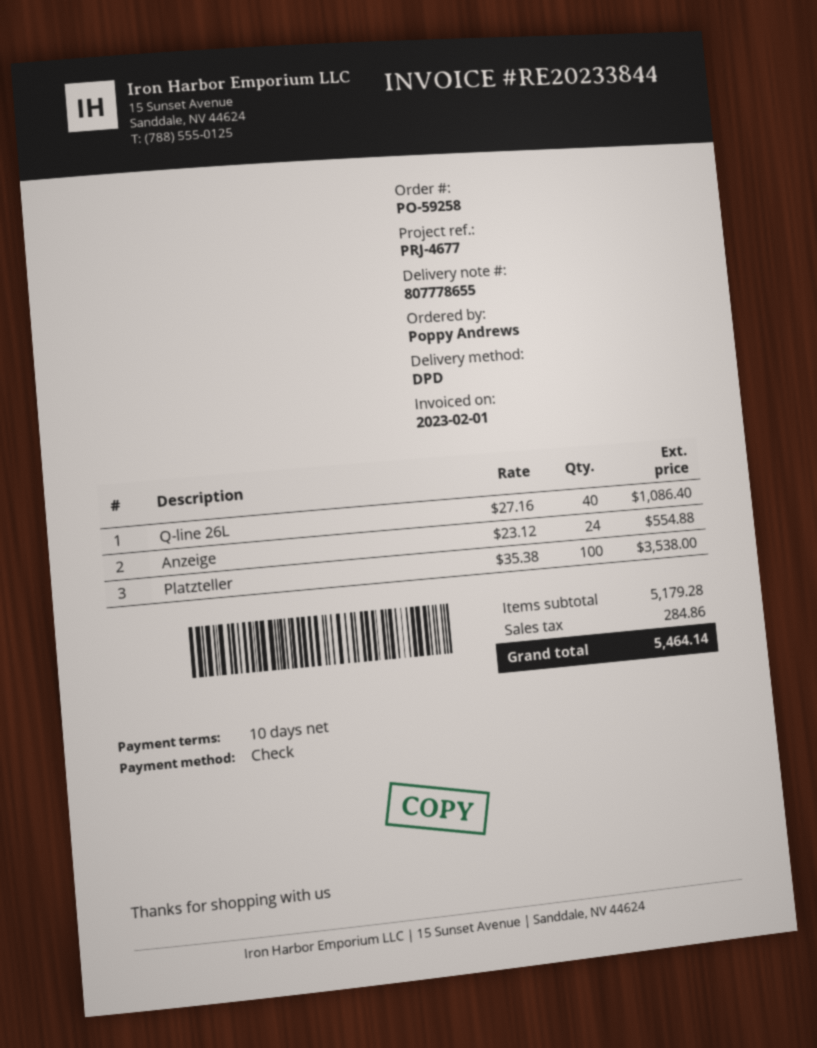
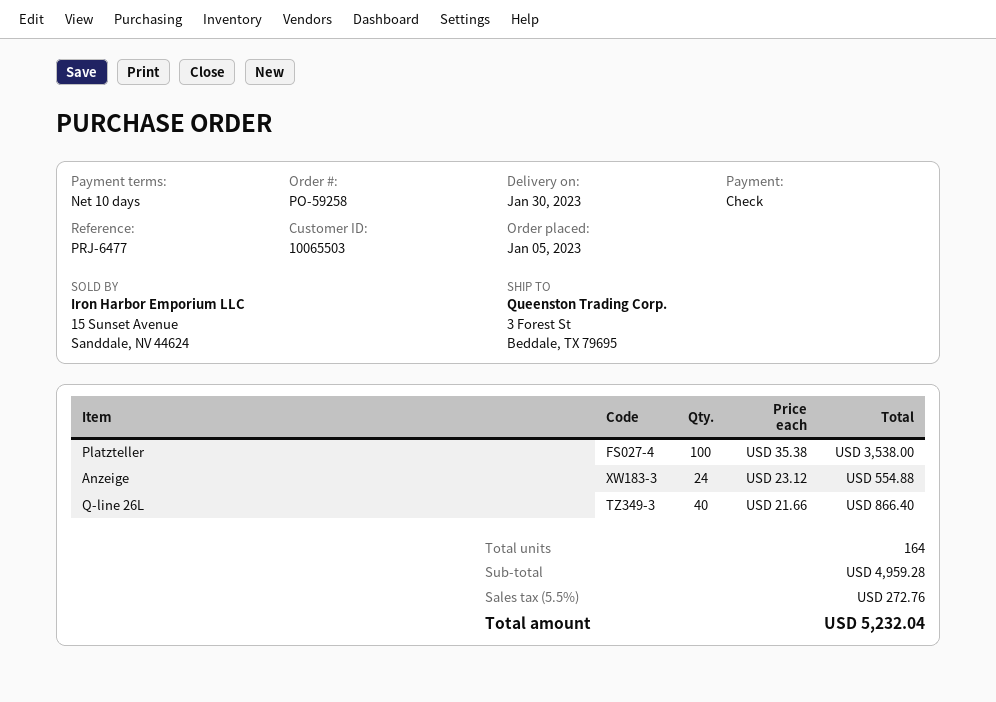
reference: PRJ-4677 -> PRJ-6477
Q-line 26L: 40 x 27.16 = 1086.40 -> 40 x 21.66 = 866.40
subtotal: 5179.28 -> 4959.28
tax: 284.86 -> 272.76
total: 5464.14 -> 5232.04

